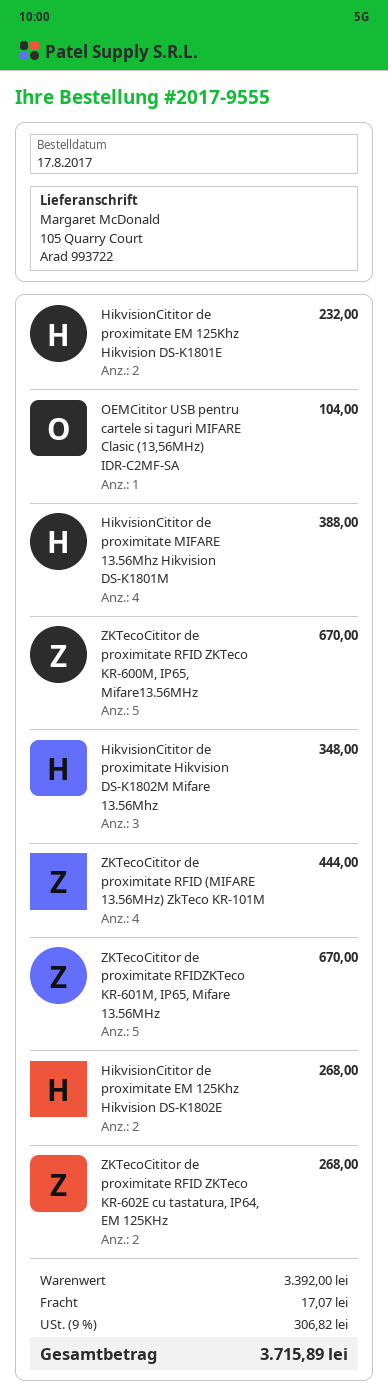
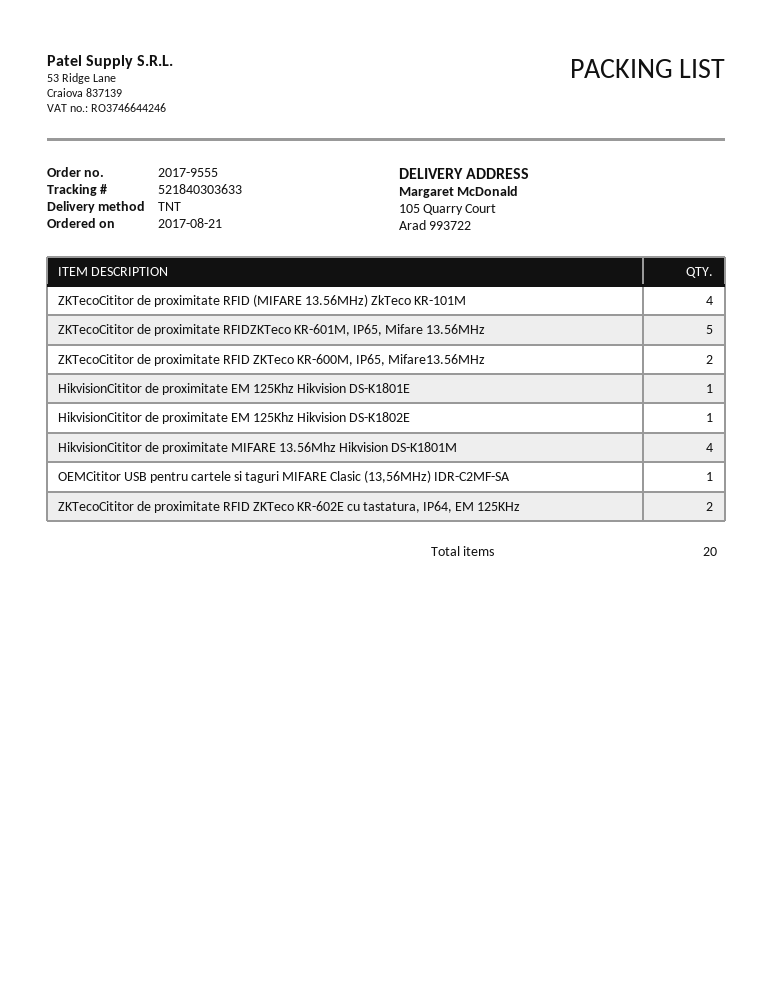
order date: 2017-08-17 -> 2017-08-21
HikvisionCititor de proximitate EM 125Khz Hikvision DS-K1801E: 2 -> 1
ZKTecoCititor de proximitate RFID ZKTeco KR-600M, IP65, Mifare13.56MHz: 5 -> 2
HikvisionCititor de proximitate Hikvision DS-K1802M Mifare 13.56Mhz: 3 -> none
HikvisionCititor de proximitate EM 125Khz Hikvision DS-K1802E: 2 -> 1

